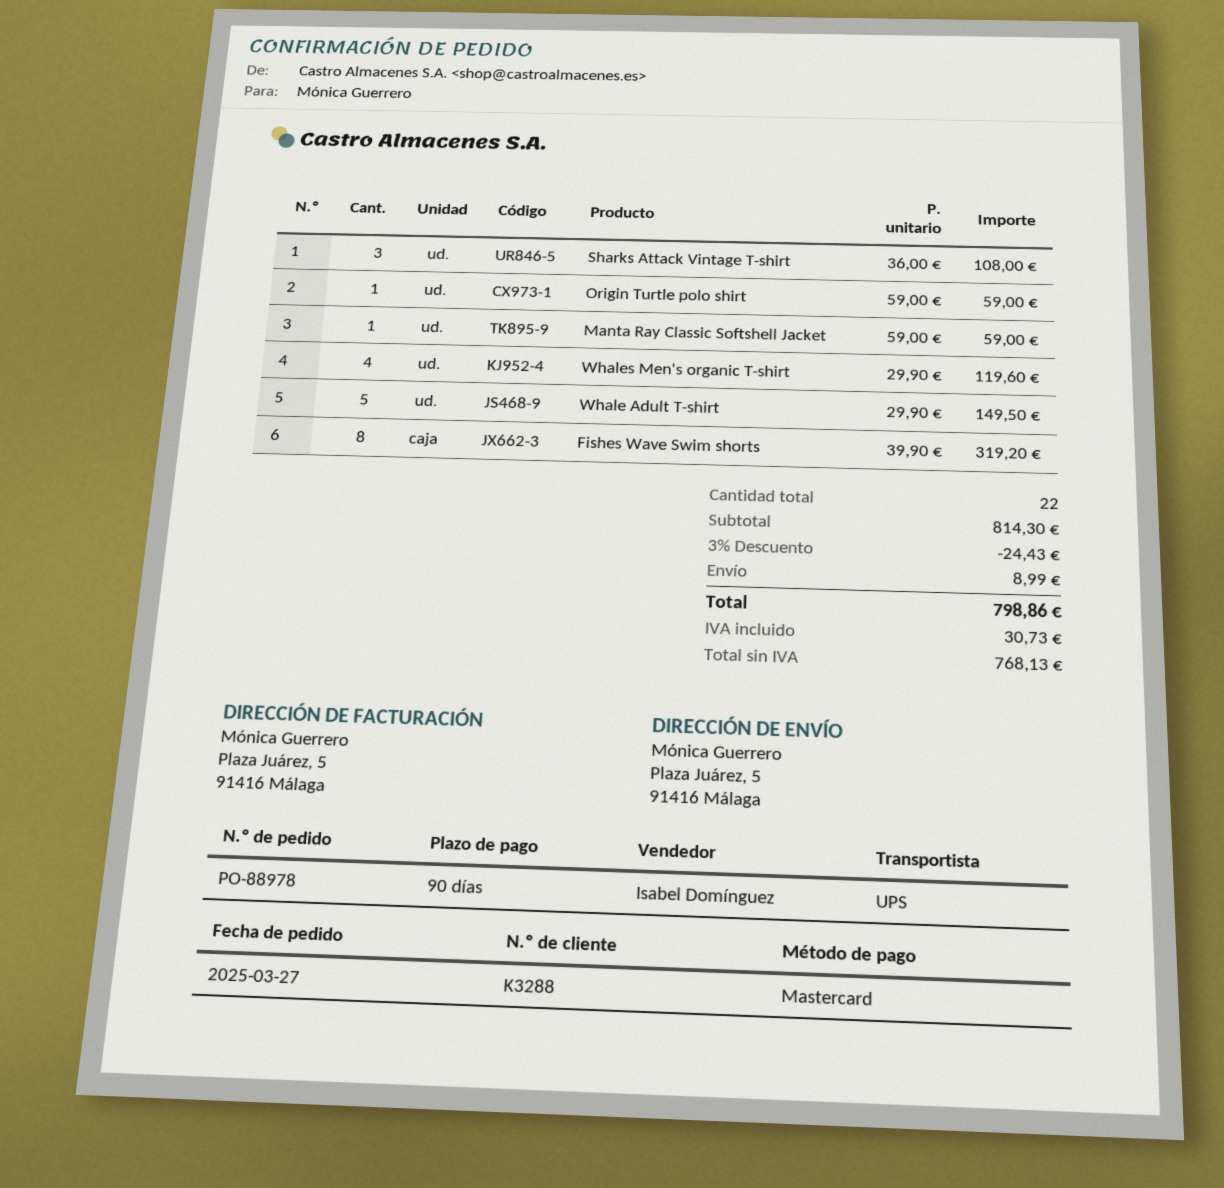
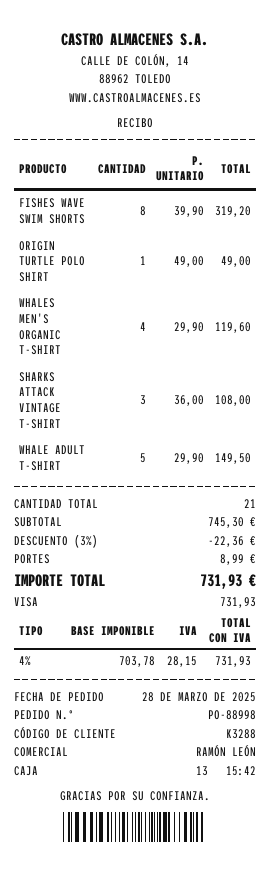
order number: PO-88978 -> PO-88998
order date: 2025-03-27 -> 2025-03-28
sales rep: Isabel Domínguez -> RAMÓN LEÓN
payment method: Mastercard -> Visa
Origin Turtle polo shirt: 1 x 59.00 = 59.00 -> 1 x 49.00 = 49.00
Manta Ray Classic Softshell Jacket: 1 x 59.00 = 59.00 -> none
total quantity: 22 -> 21
subtotal: 814.30 -> 745.30
discount: 3% = 24.43 -> 3% = 22.36
net: 768.13 -> 703.78
tax: 30.73 -> 28.15
total: 798.86 -> 731.93

